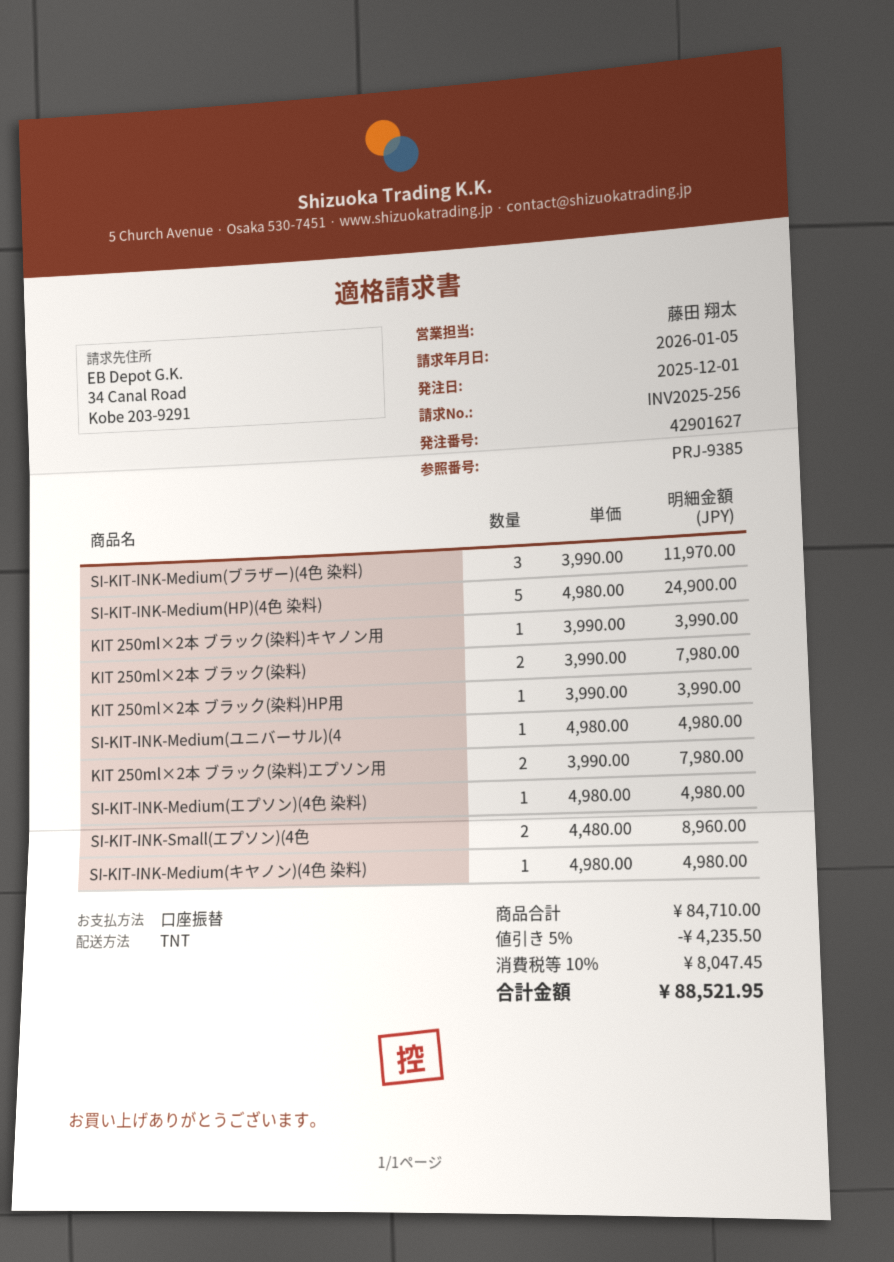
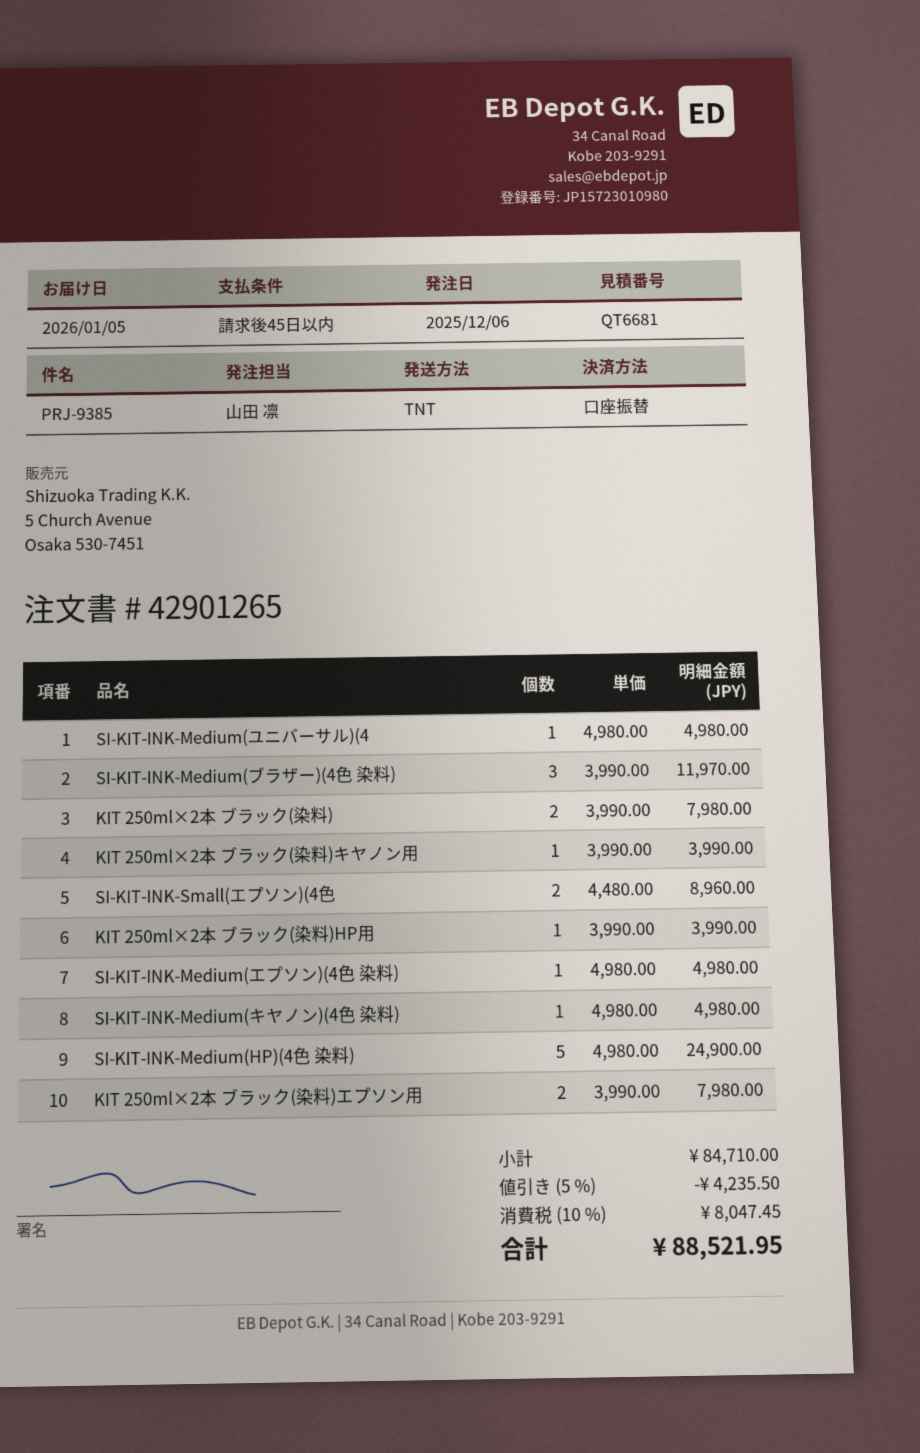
order number: 42901627 -> 42901265
order date: 2025-12-01 -> 2025-12-06

